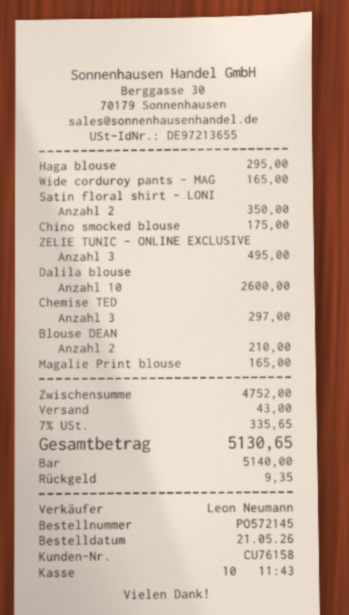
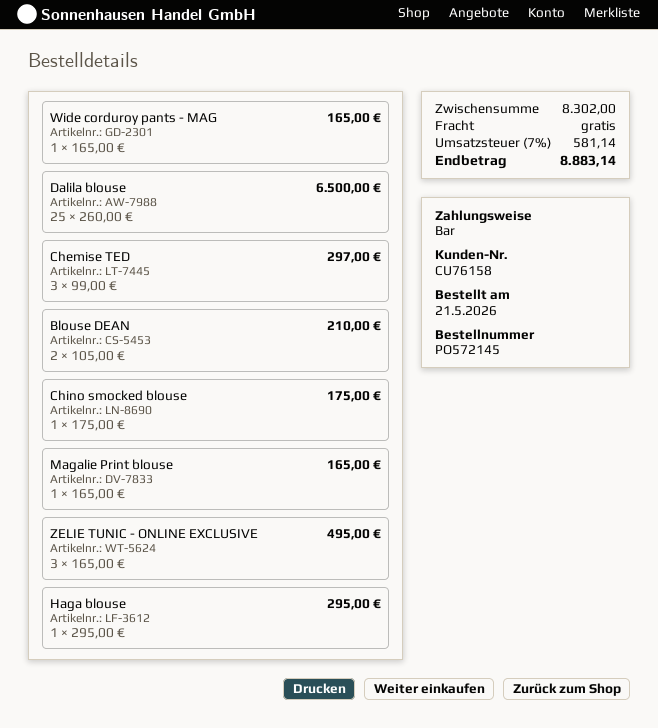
Satin floral shirt - LONI: 2 for 350.00 -> none
Dalila blouse: 10 for 2600.00 -> 25 for 6500.00
subtotal: 4752.00 -> 8302.00
shipping: 43.00 -> 0.00
tax: 7% = 335.65 -> 7% = 581.14
total: 5130.65 -> 8883.14

